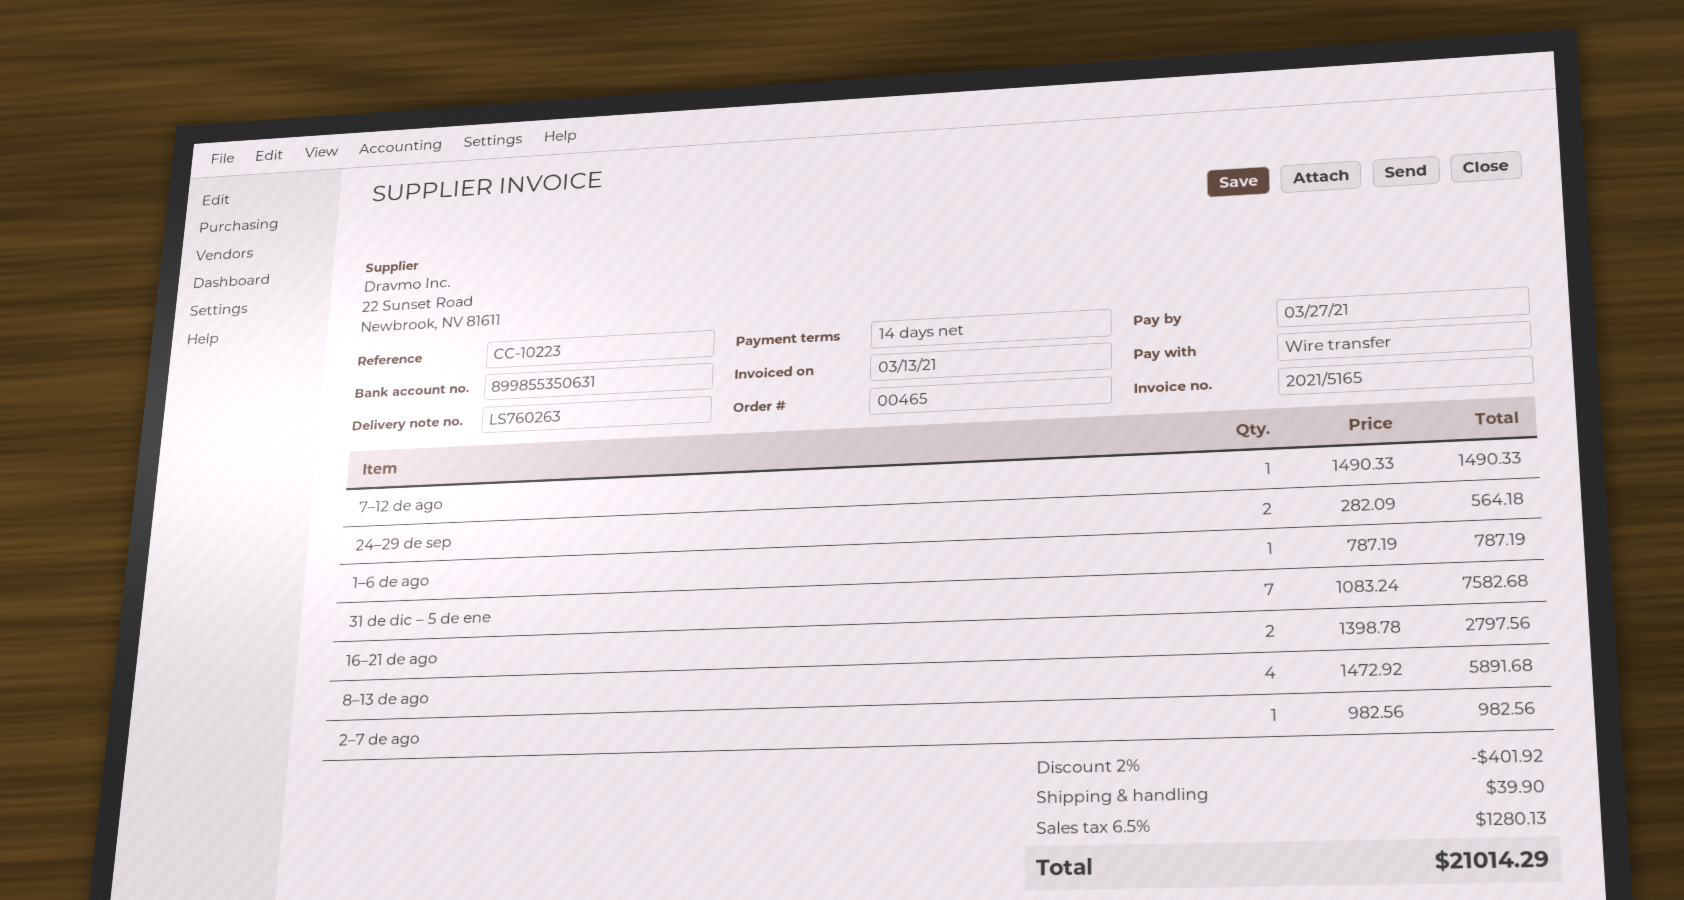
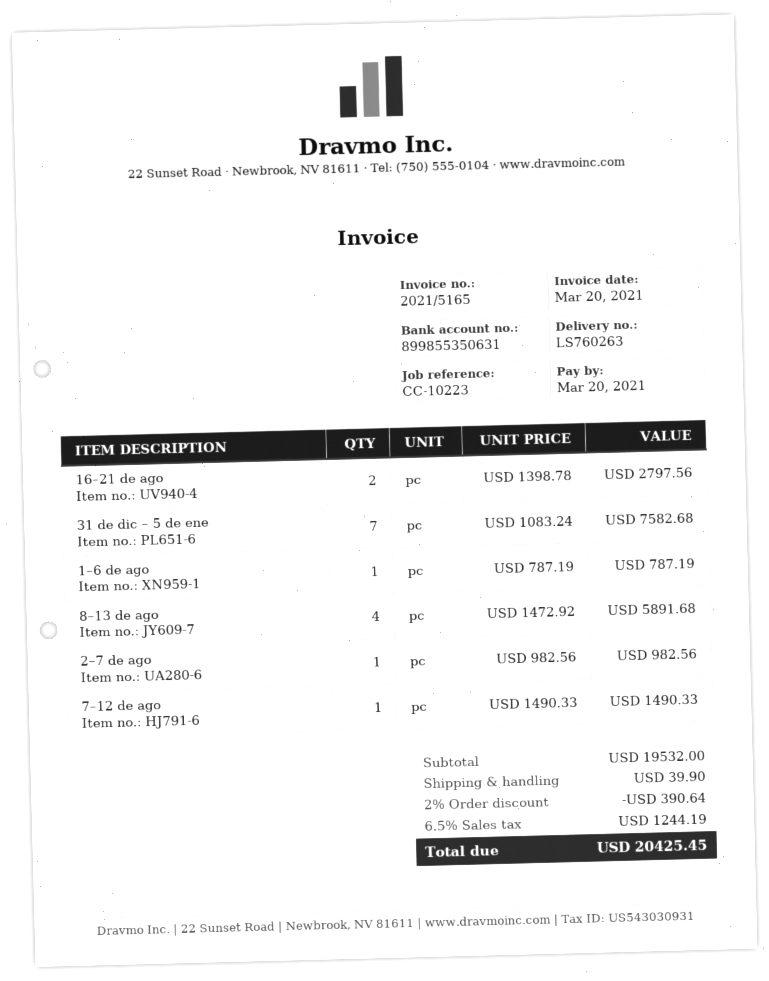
invoice date: 2021-03-13 -> 2021-03-20
due date: 2021-03-27 -> 2021-03-20
24–29 de sep: 2 x 282.09 = 564.18 -> none
discount: 2% = 401.92 -> 2% = 390.64
tax: 6.5% = 1280.13 -> 6.5% = 1244.19
total: 21014.29 -> 20425.45

